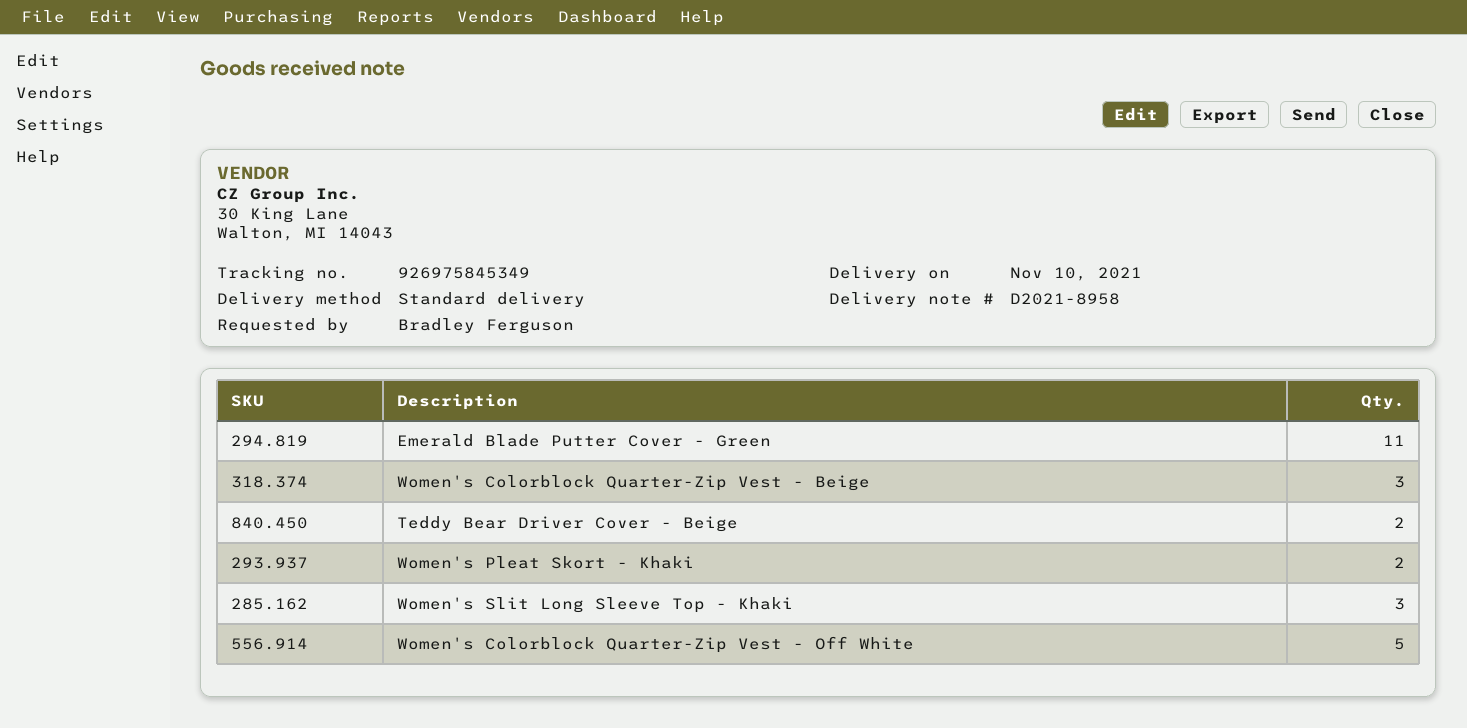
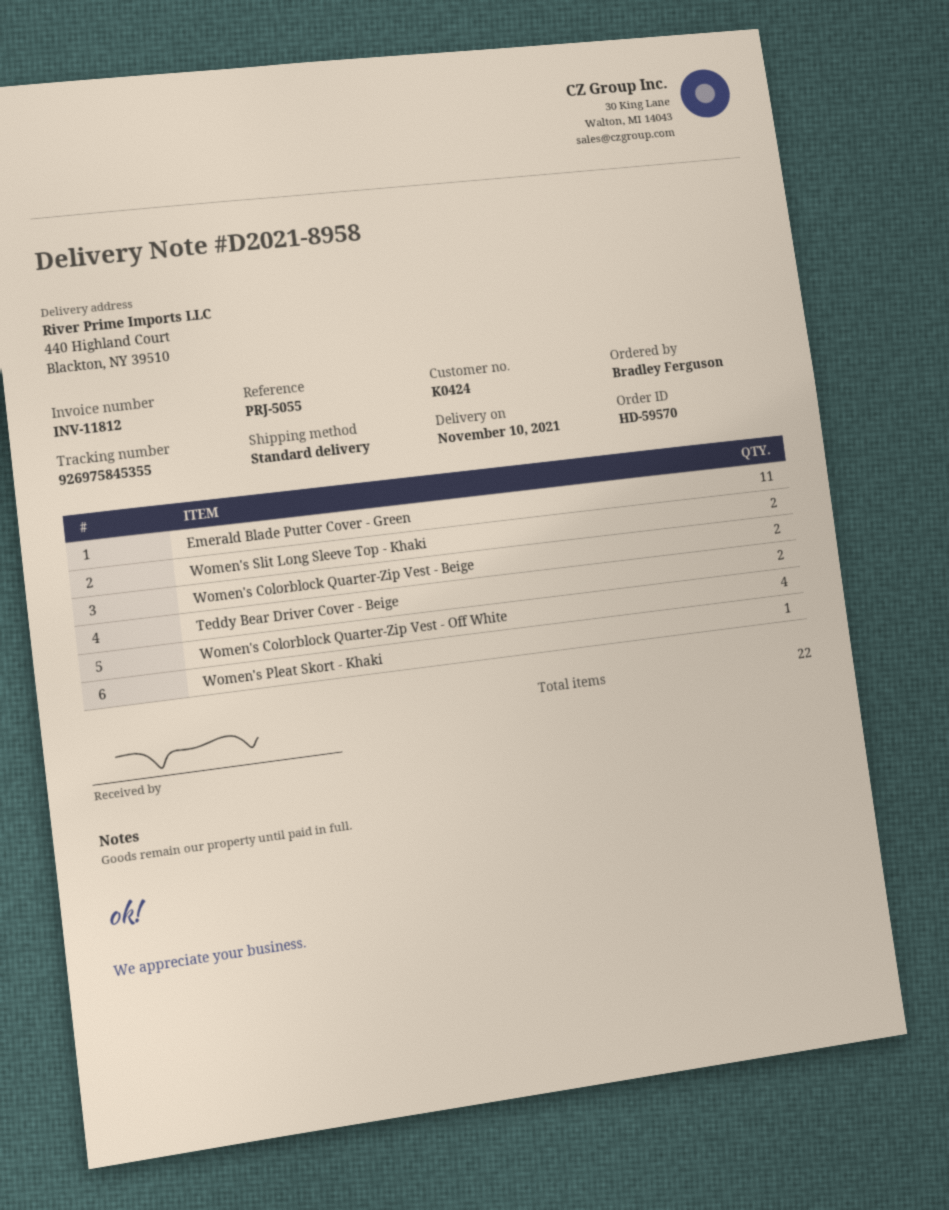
tracking number: 926975845349 -> 926975845355
Women's Colorblock Quarter-Zip Vest - Beige: 3 -> 2
Women's Pleat Skort - Khaki: 2 -> 1
Women's Slit Long Sleeve Top - Khaki: 3 -> 2
Women's Colorblock Quarter-Zip Vest - Off White: 5 -> 4

